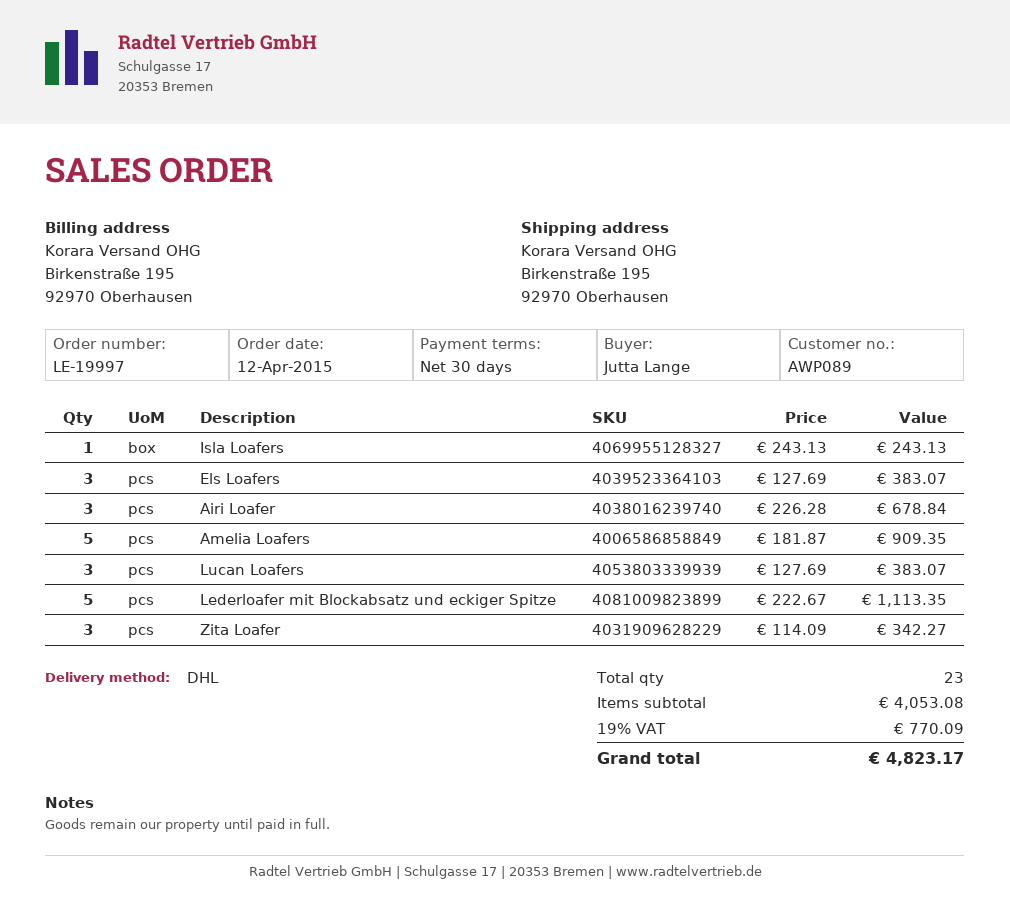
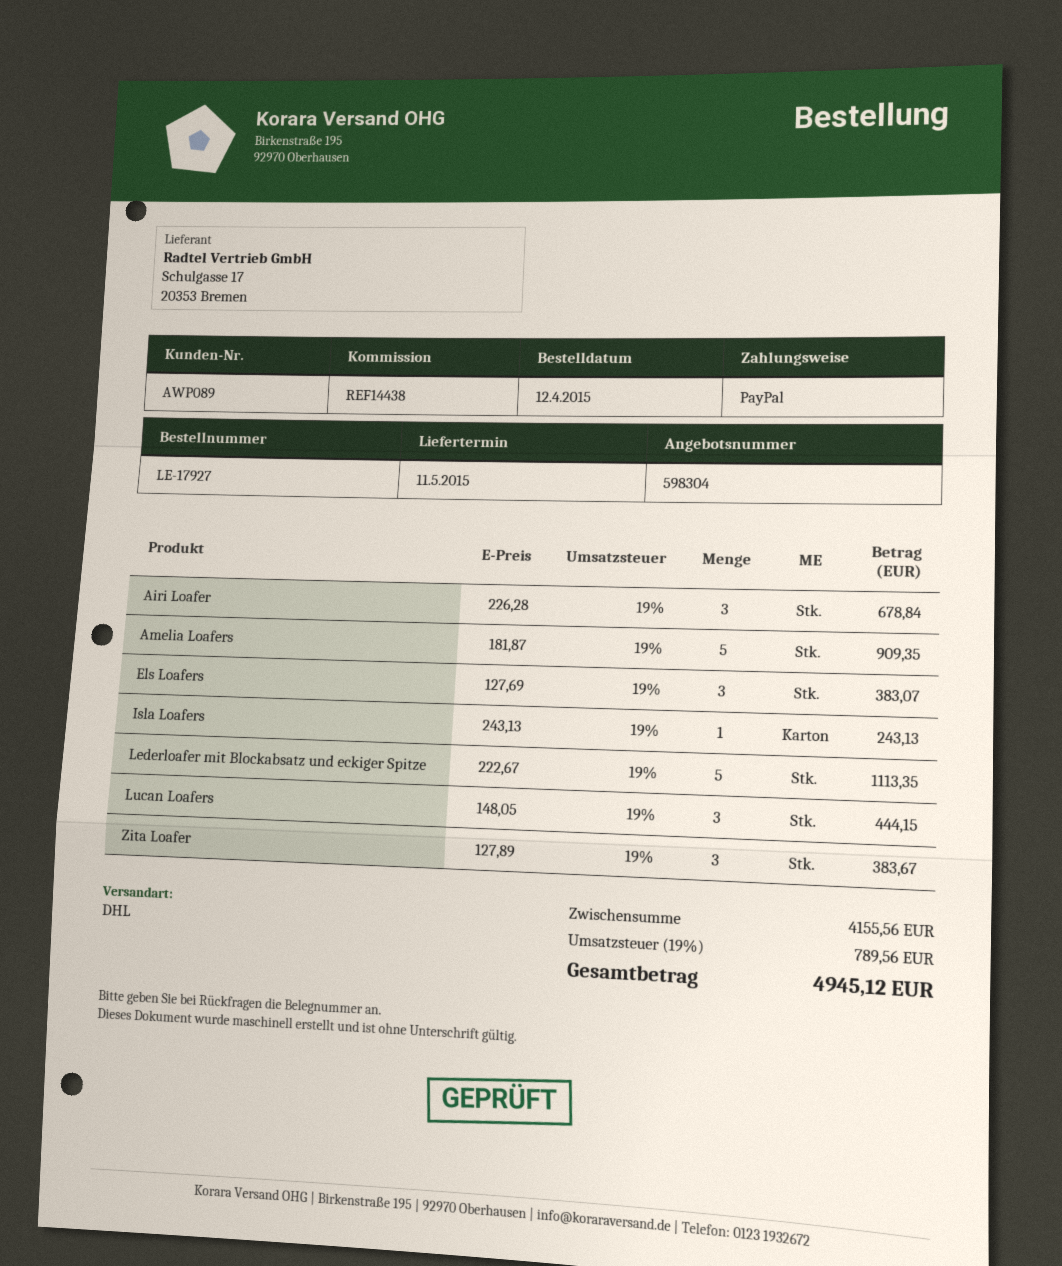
order number: LE-19997 -> LE-17927
Lucan Loafers: 3 x 127.69 = 383.07 -> 3 x 148.05 = 444.15
Zita Loafer: 3 x 114.09 = 342.27 -> 3 x 127.89 = 383.67
subtotal: 4053.08 -> 4155.56
tax: 19% = 770.09 -> 19% = 789.56
total: 4823.17 -> 4945.12

